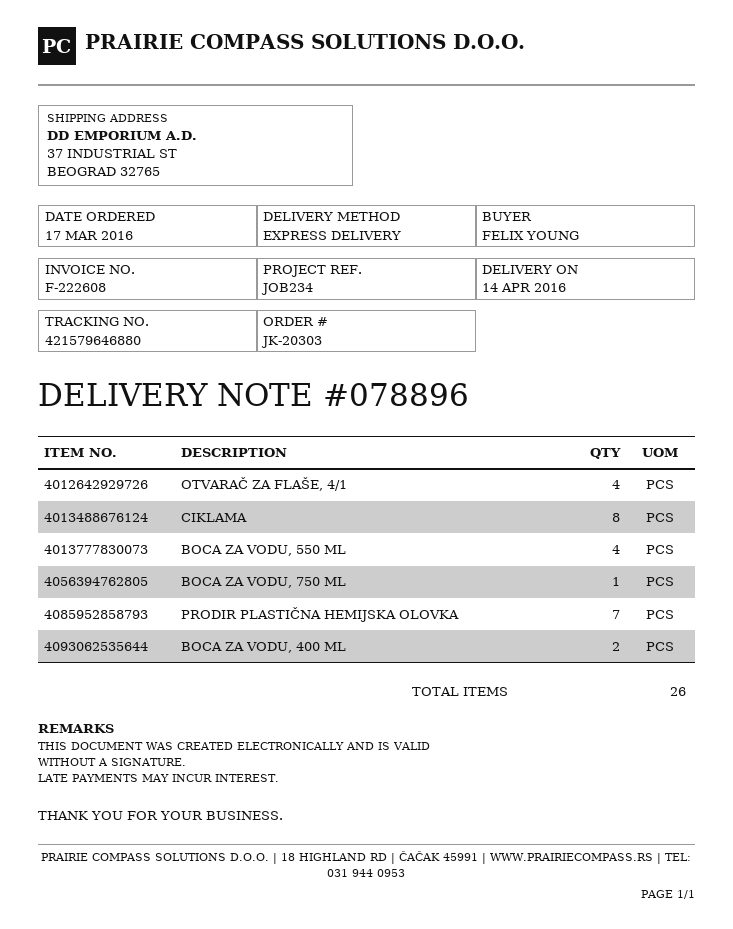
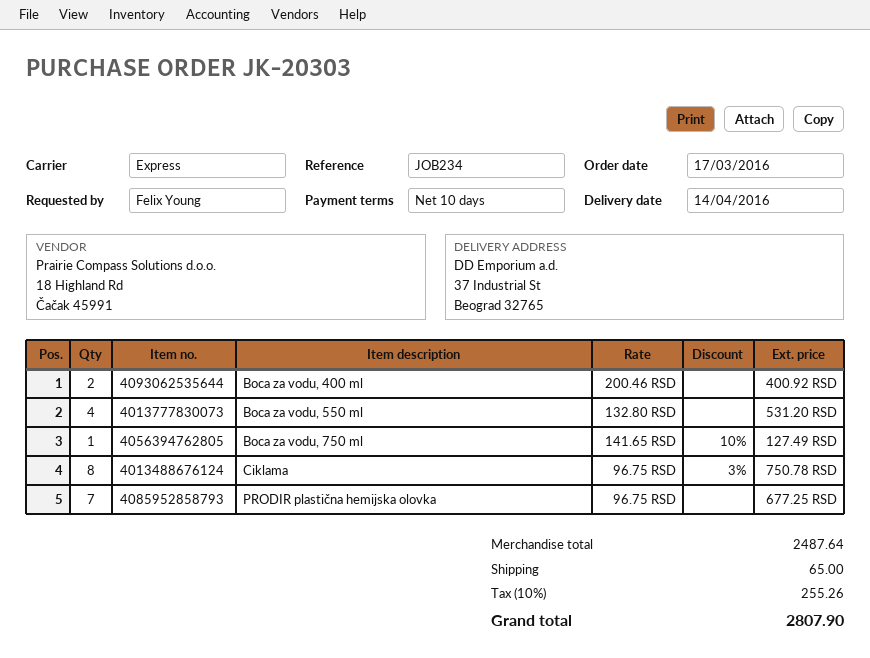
OTVARAČ ZA FLAŠE, 4/1: 4 -> none

